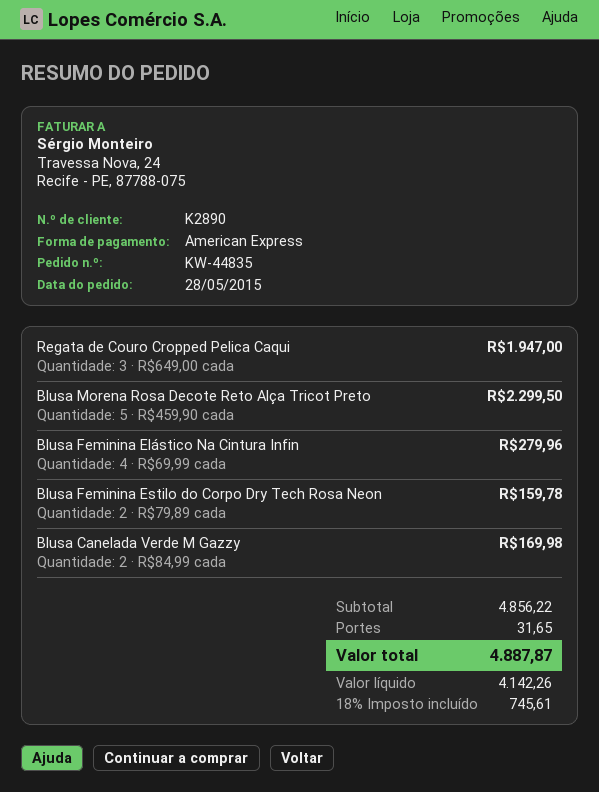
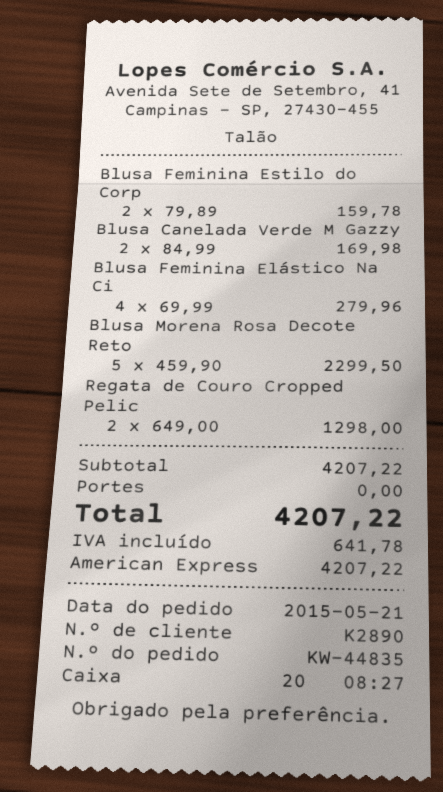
order date: 2015-05-28 -> 2015-05-21
Regata de Couro Cropped Pelica Caqui: 3 x 649.00 = 1947.00 -> 2 x 649.00 = 1298.00
subtotal: 4856.22 -> 4207.22
shipping: 31.65 -> 0.00
tax: 745.61 -> 641.78
total: 4887.87 -> 4207.22

